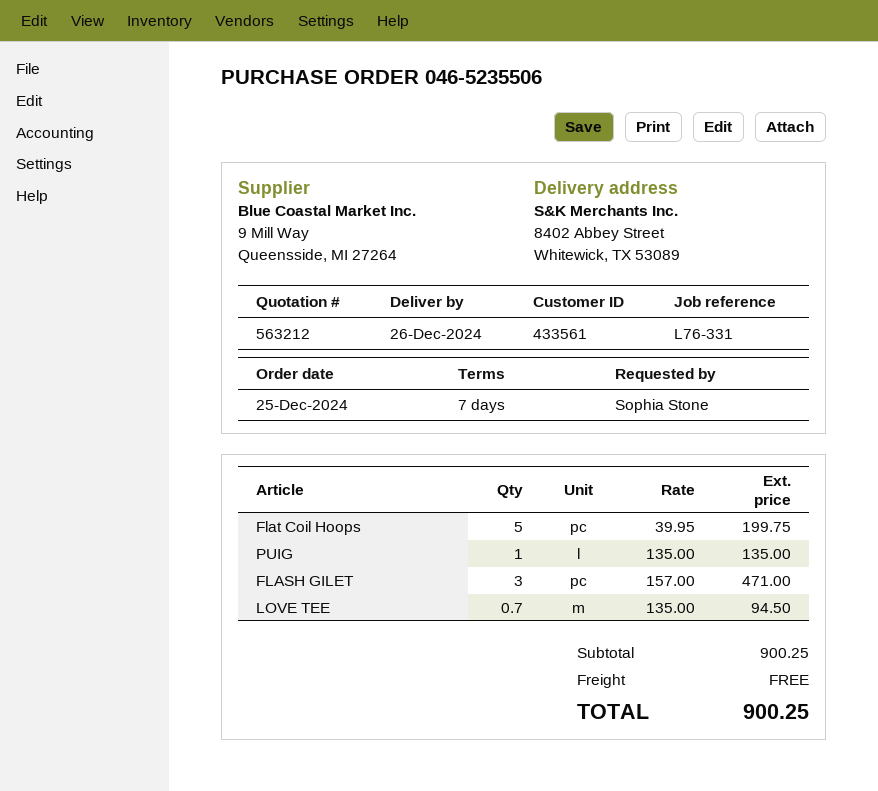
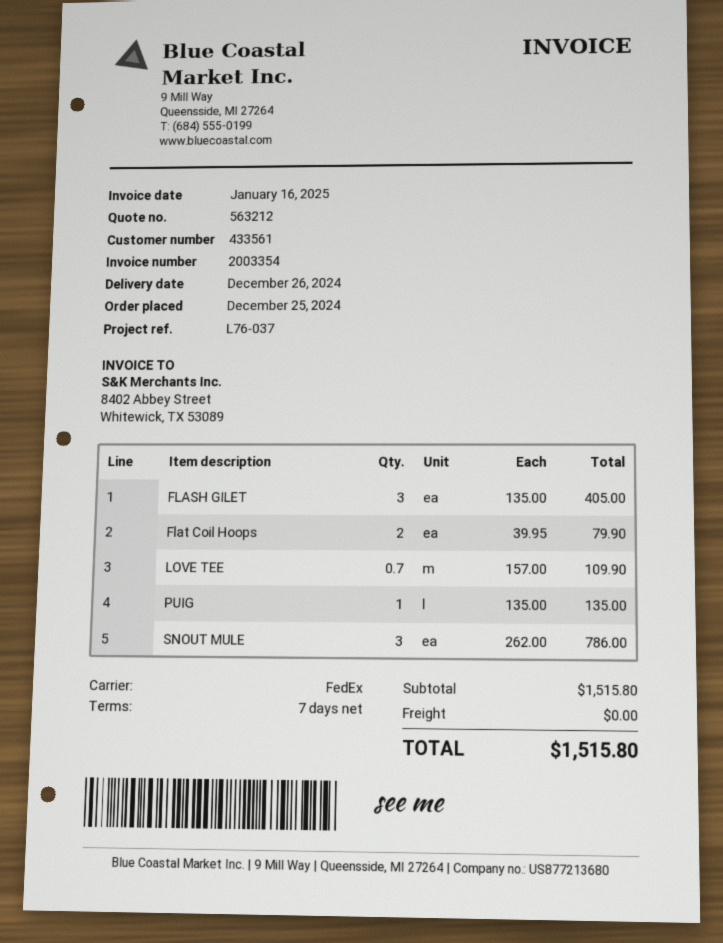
reference: L76-331 -> L76-037
Flat Coil Hoops: 5 x 39.95 = 199.75 -> 2 x 39.95 = 79.90
FLASH GILET: 3 x 157.00 = 471.00 -> 3 x 135.00 = 405.00
LOVE TEE: 0.7 x 135.00 = 94.50 -> 0.7 x 157.00 = 109.90
SNOUT MULE: none -> 3 x 262.00 = 786.00
subtotal: 900.25 -> 1515.80
total: 900.25 -> 1515.80

